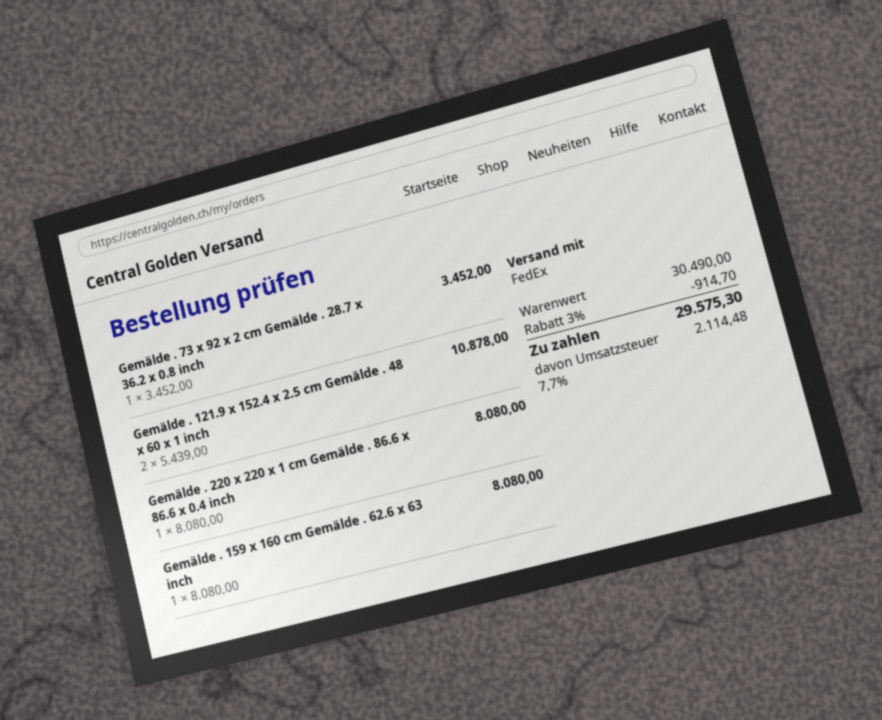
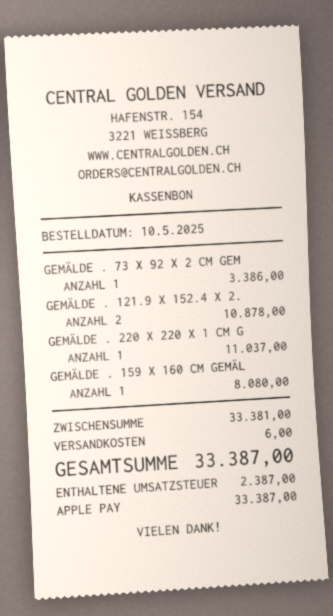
Gemälde . 73 x 92 x 2 cm Gemälde . 28.7 x 36.2 x 0.8 inch: 1 for 3452.00 -> 1 for 3386.00
Gemälde . 220 x 220 x 1 cm Gemälde . 86.6 x 86.6 x 0.4 inch: 1 for 8080.00 -> 1 for 11037.00
subtotal: 30490.00 -> 33381.00
discount: 3% = 914.70 -> none
shipping: none -> 6.00
tax: 2114.48 -> 2387.00
total: 29575.30 -> 33387.00

